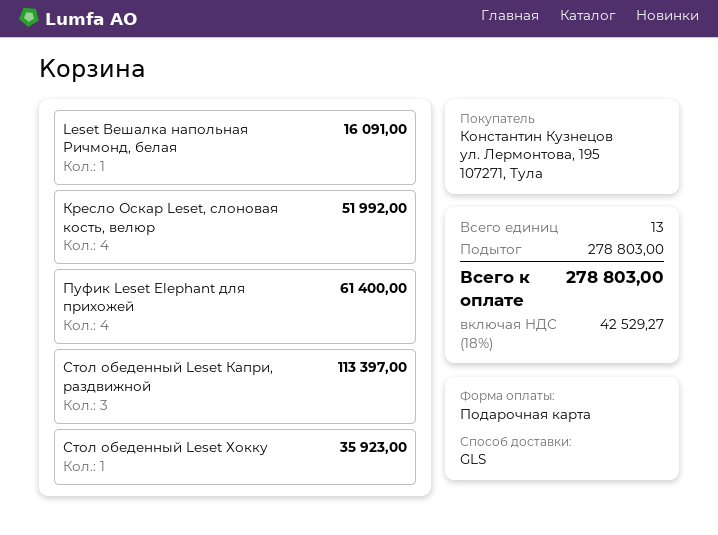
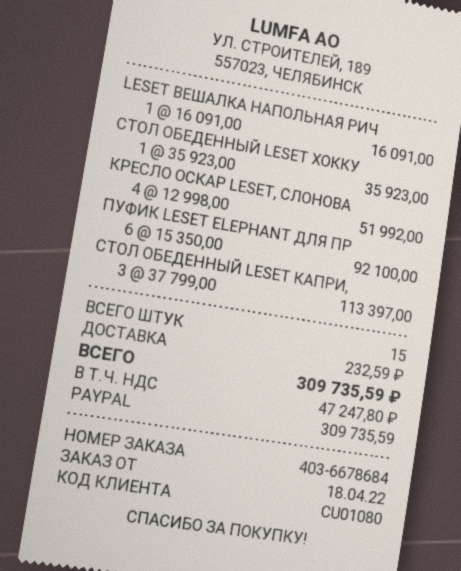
payment method: gift card -> PayPal
Пуфик Leset Elephant для прихожей: 4 for 61400.00 -> 6 for 92100.00
total quantity: 13 -> 15
shipping: none -> 232.59
tax: 42529.27 -> 47247.80
total: 278803.00 -> 309735.59

